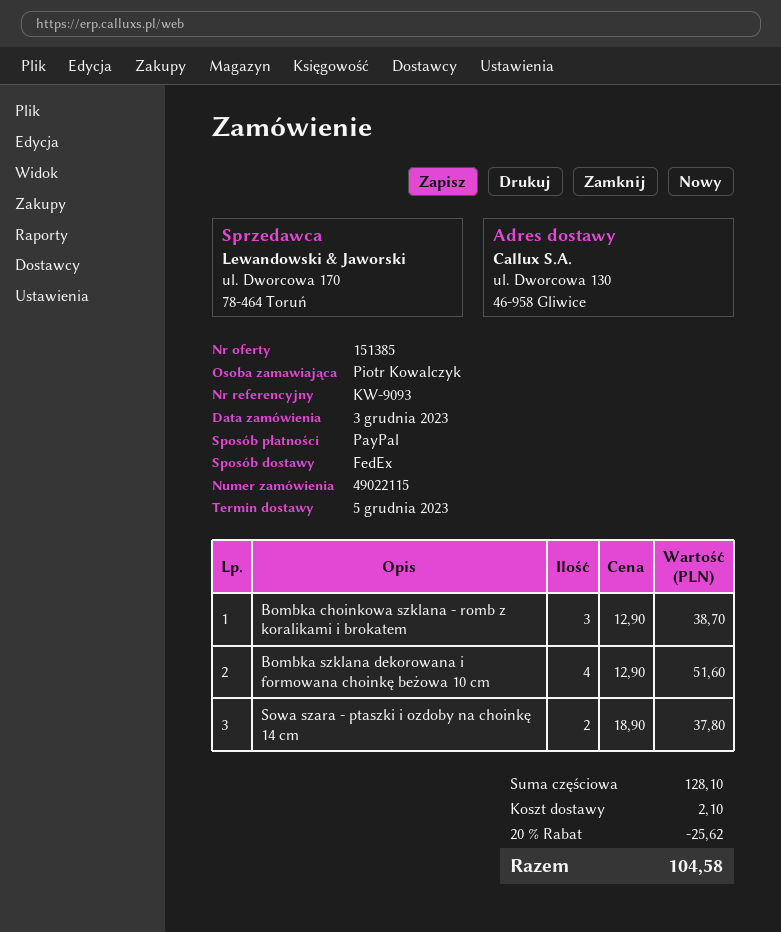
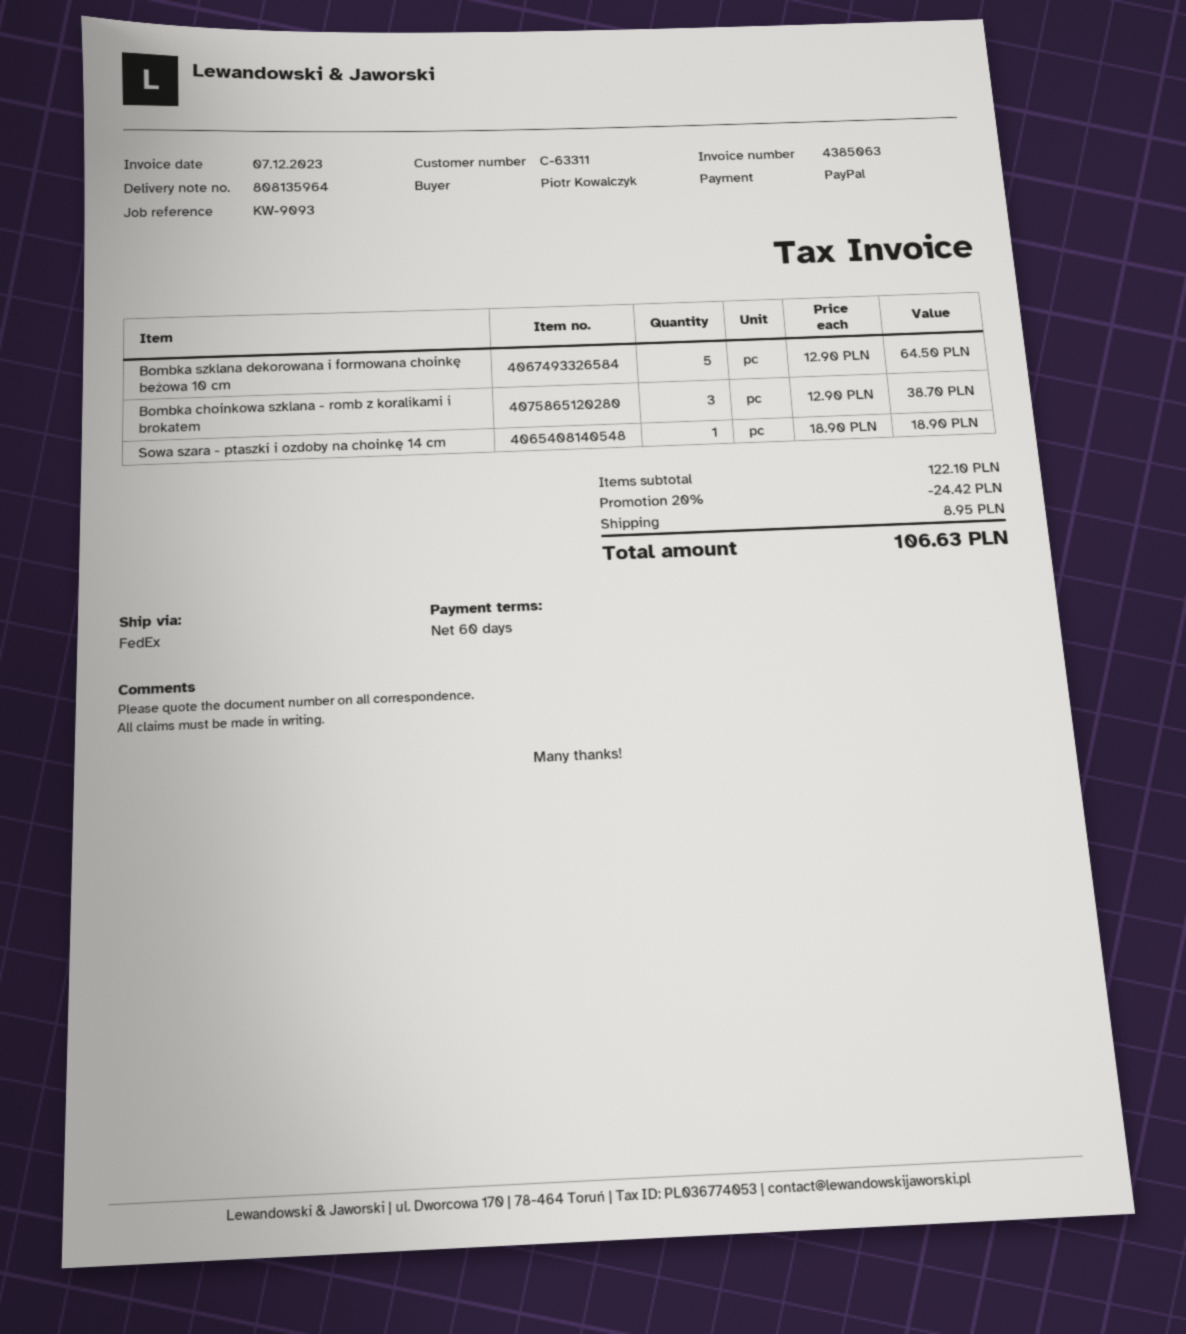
Bombka szklana dekorowana i formowana choinkę beżowa 10 cm: 4 x 12.90 = 51.60 -> 5 x 12.90 = 64.50
Sowa szara - ptaszki i ozdoby na choinkę 14 cm: 2 x 18.90 = 37.80 -> 1 x 18.90 = 18.90
subtotal: 128.10 -> 122.10
discount: 20% = 25.62 -> 20% = 24.42
shipping: 2.10 -> 8.95
total: 104.58 -> 106.63

